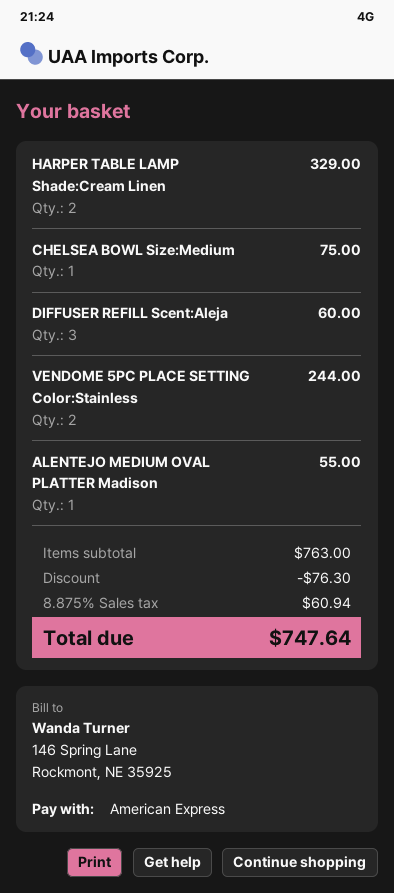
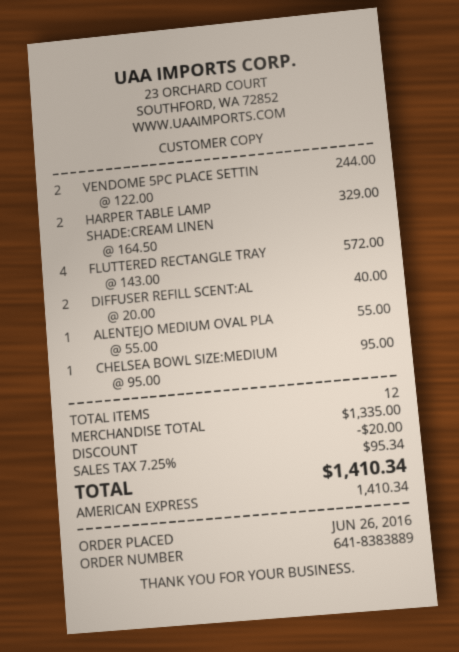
CHELSEA BOWL Size:Medium: 1 for 75.00 -> 1 for 95.00
DIFFUSER REFILL Scent:Aleja: 3 for 60.00 -> 2 for 40.00
FLUTTERED RECTANGLE TRAY: none -> 4 for 572.00
subtotal: 763.00 -> 1335.00
discount: 76.30 -> 20.00
tax: 8.875% = 60.94 -> 7.25% = 95.34
total: 747.64 -> 1410.34

